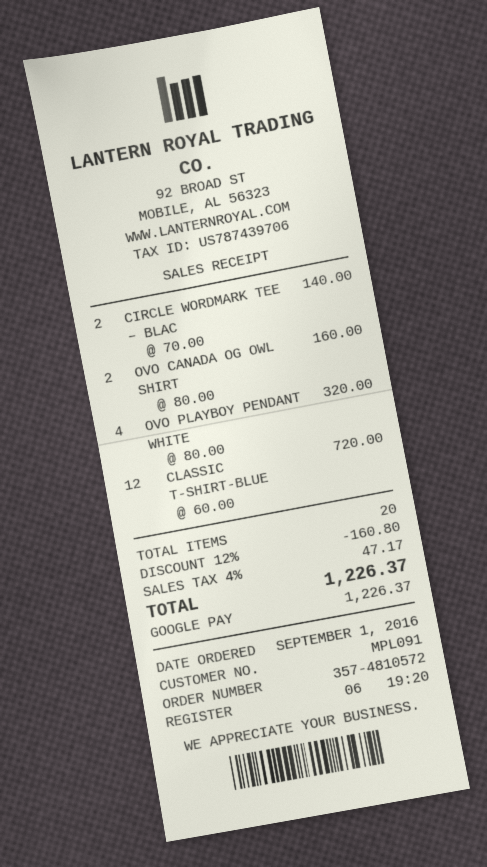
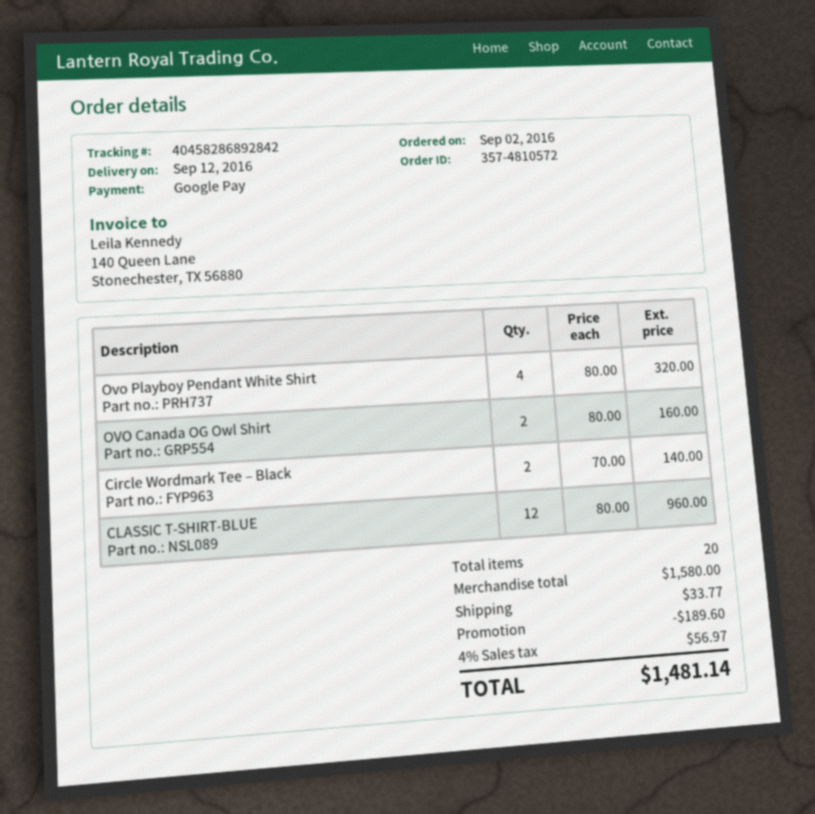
order date: 2016-09-01 -> 2016-09-02
CLASSIC T-SHIRT-BLUE: 12 x 60.00 = 720.00 -> 12 x 80.00 = 960.00
discount: 160.80 -> 189.60
shipping: none -> 33.77
tax: 4% = 47.17 -> 4% = 56.97
total: 1226.37 -> 1481.14

